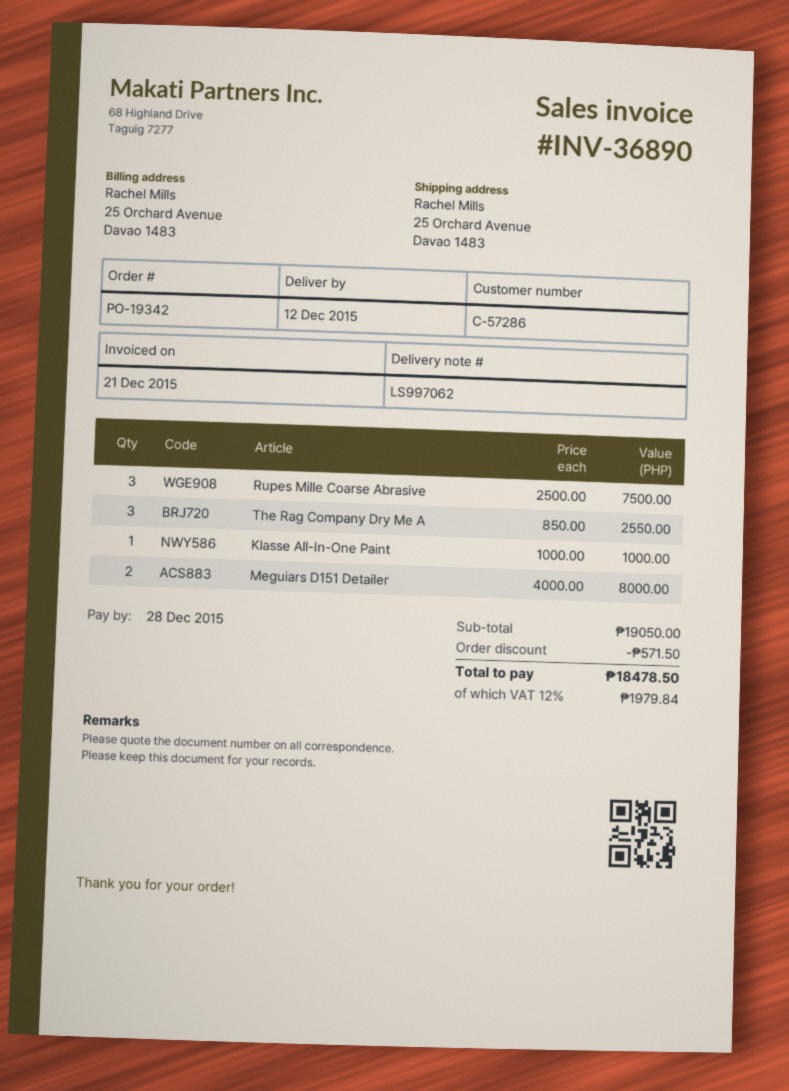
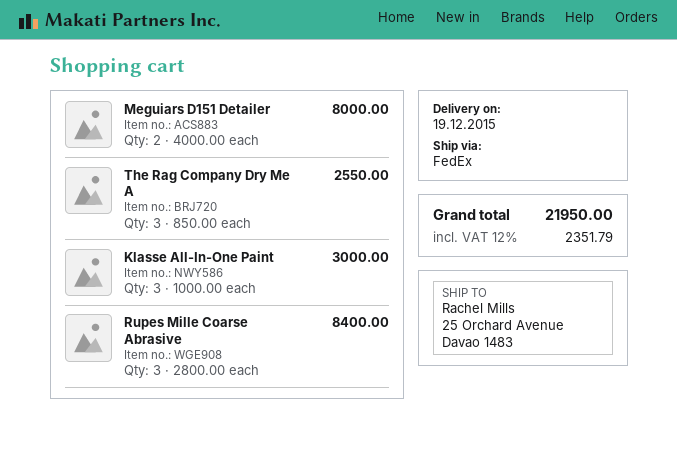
delivery date: 2015-12-12 -> 2015-12-19
Rupes Mille Coarse Abrasive: 3 x 2500.00 = 7500.00 -> 3 x 2800.00 = 8400.00
Klasse All-In-One Paint: 1 x 1000.00 = 1000.00 -> 3 x 1000.00 = 3000.00
discount: 571.50 -> none
tax: 12% = 1979.84 -> 12% = 2351.79
total: 18478.50 -> 21950.00

